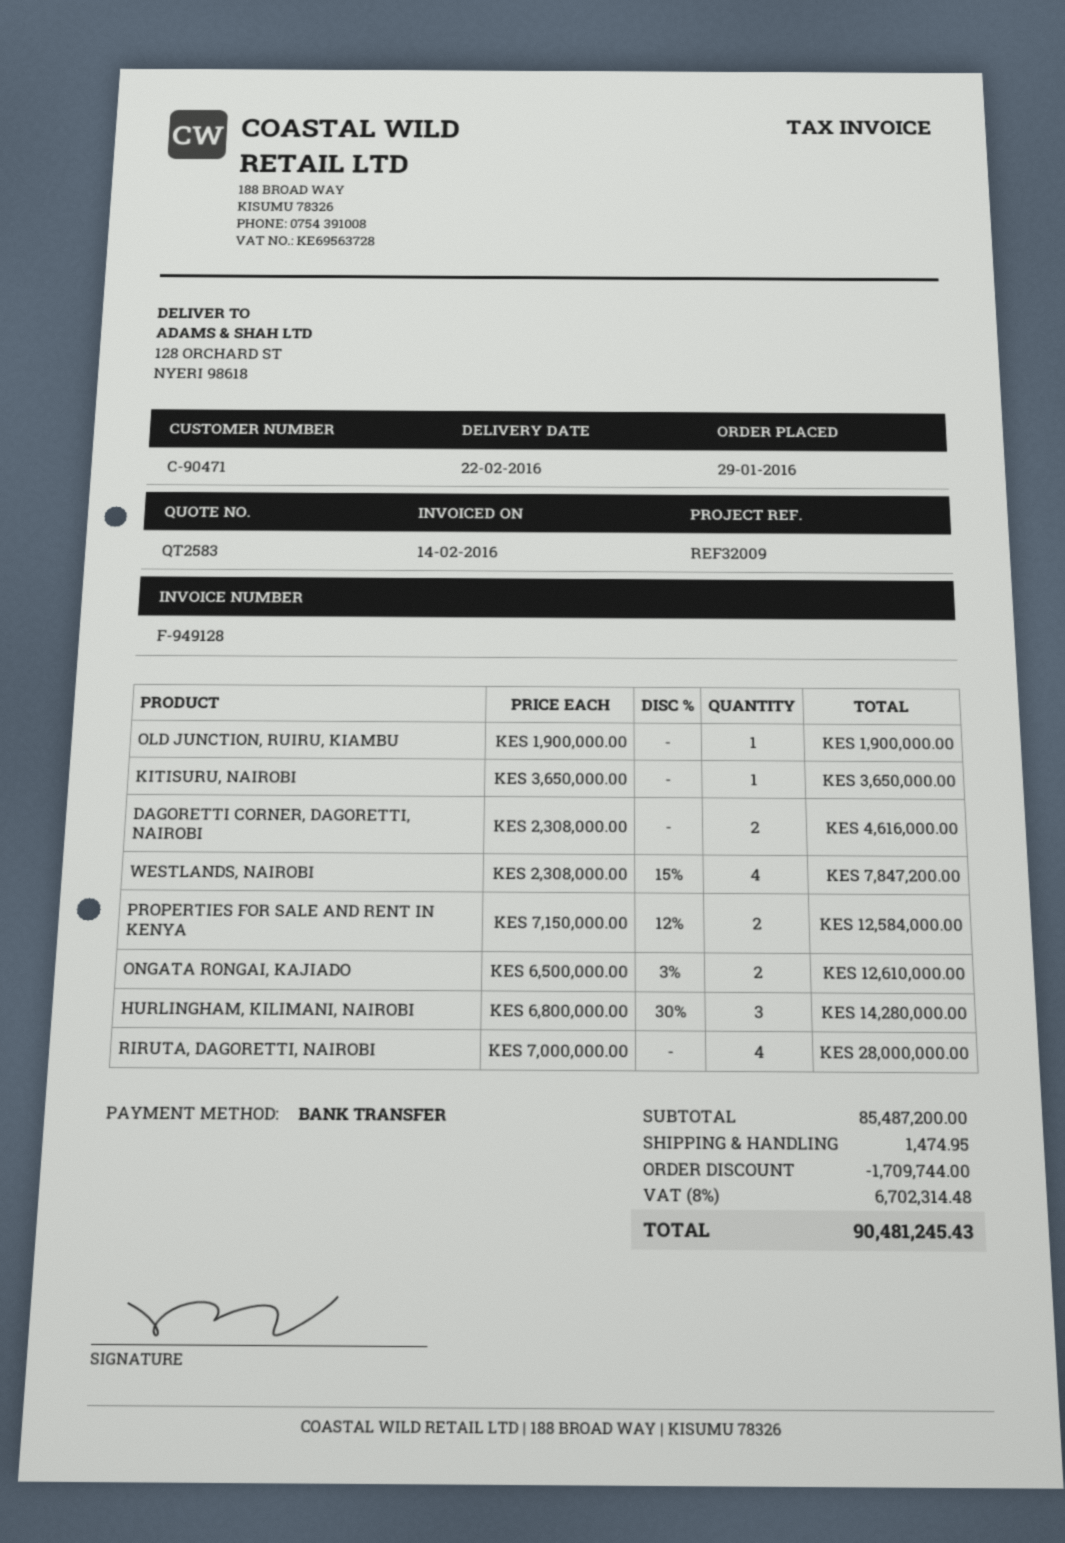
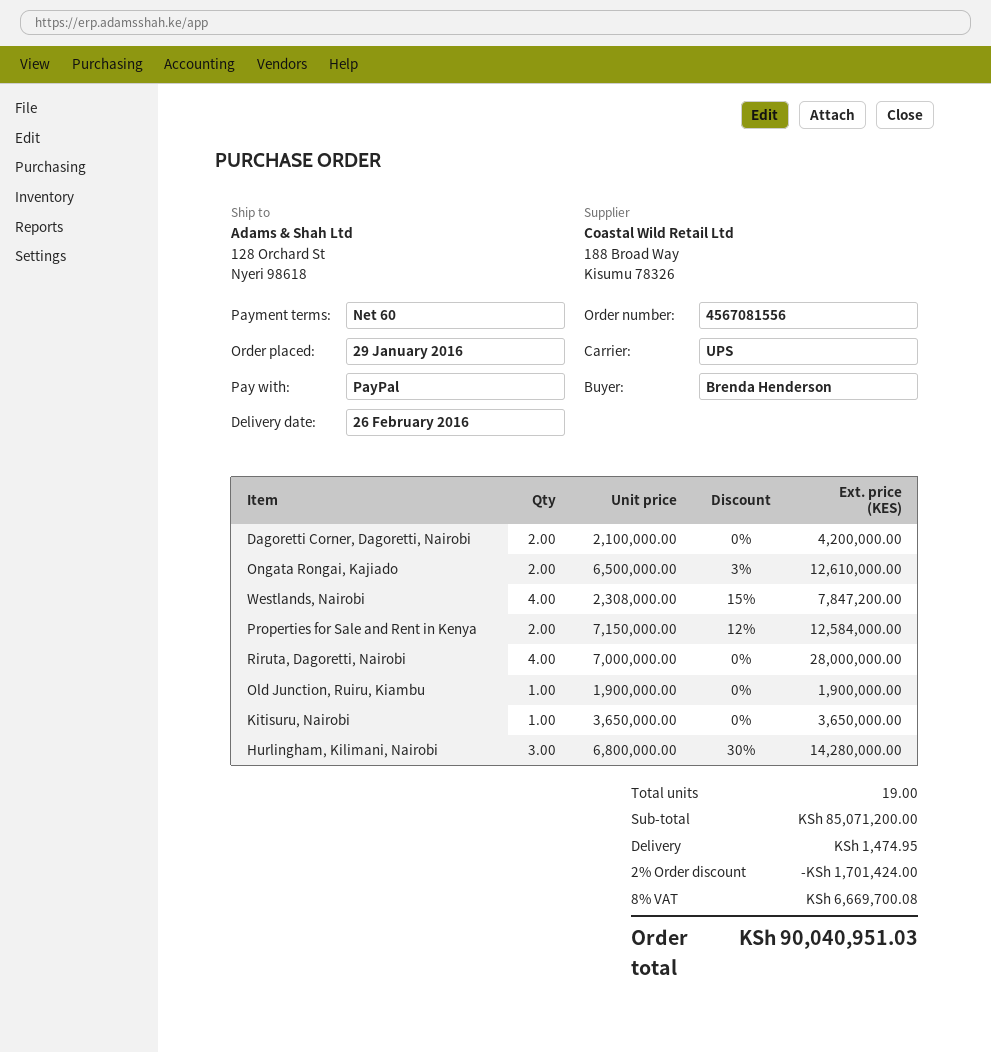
delivery date: 2016-02-22 -> 2016-02-26
payment method: bank transfer -> PayPal
DAGORETTI CORNER, DAGORETTI, NAIROBI: 2 x 2308000.00 = 4616000.00 -> 2 x 2100000.00 = 4200000.00
subtotal: 85487200.00 -> 85071200.00
discount: 1709744.00 -> 1701424.00
tax: 8% = 6702314.48 -> 8% = 6669700.08
total: 90481245.43 -> 90040951.03

